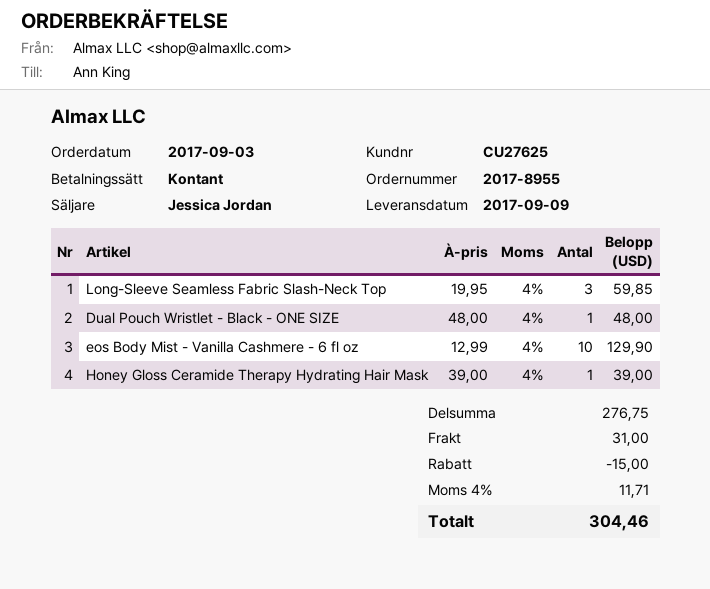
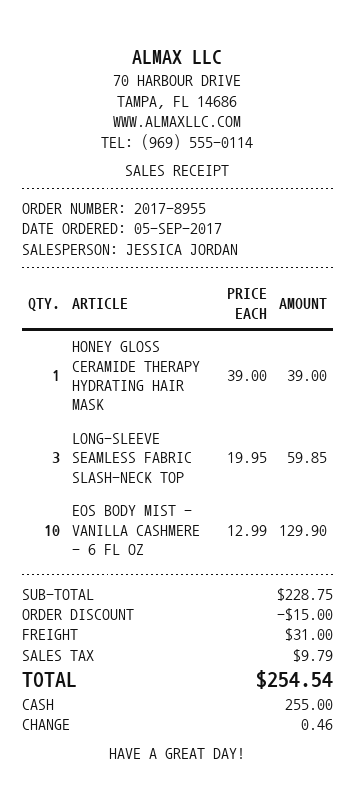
order date: 2017-09-03 -> 2017-09-05
Dual Pouch Wristlet - Black - ONE SIZE: 1 x 48.00 = 48.00 -> none
subtotal: 276.75 -> 228.75
tax: 11.71 -> 9.79
total: 304.46 -> 254.54

